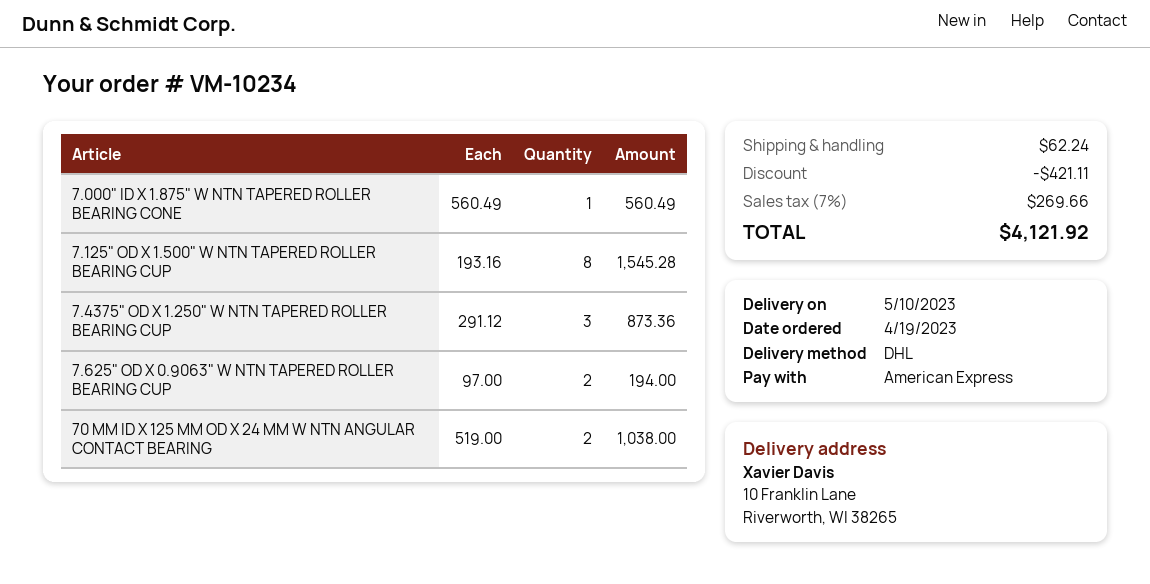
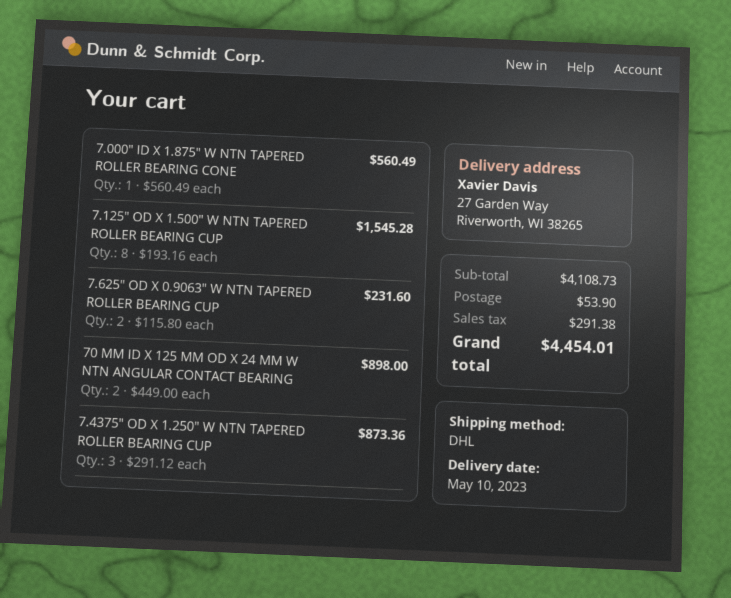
ship to: 10 Franklin Lane, Riverworth, WI 38265 -> 27 Garden Way, Riverworth, WI 38265
7.625" OD X 0.9063" W NTN TAPERED ROLLER BEARING CUP: 2 x 97.00 = 194.00 -> 2 x 115.80 = 231.60
70 MM ID X 125 MM OD X 24 MM W NTN ANGULAR CONTACT BEARING: 2 x 519.00 = 1038.00 -> 2 x 449.00 = 898.00
discount: 421.11 -> none
shipping: 62.24 -> 53.90
tax: 269.66 -> 291.38
total: 4121.92 -> 4454.01

